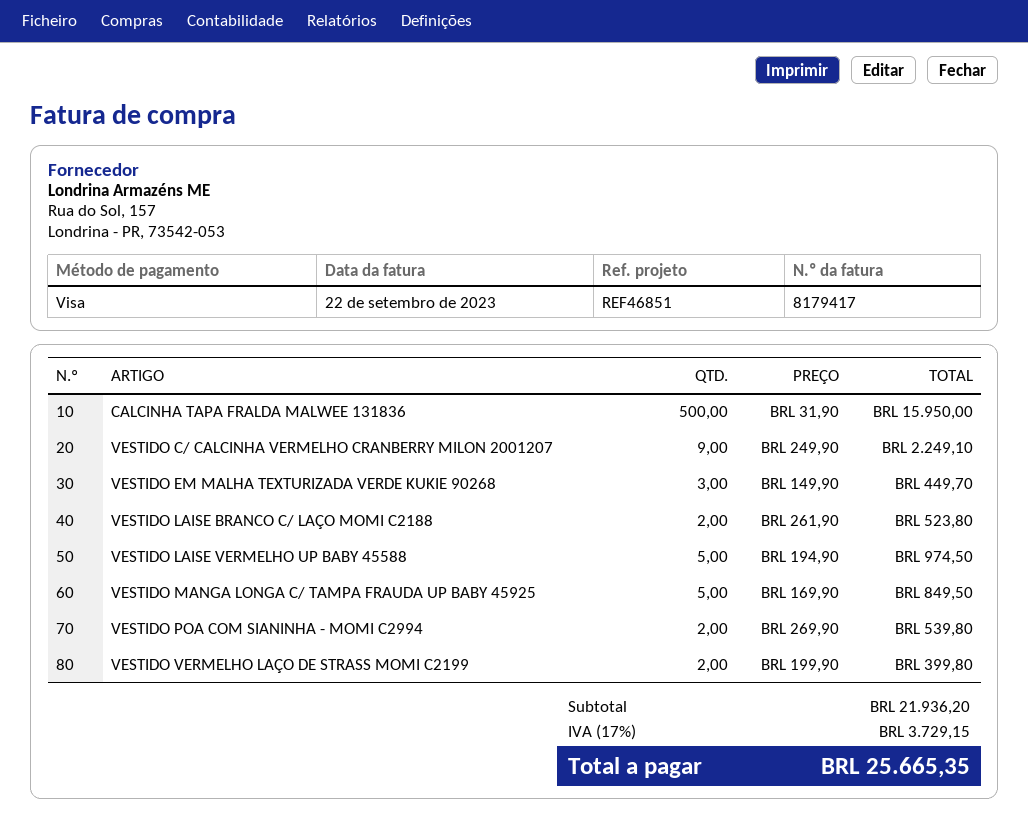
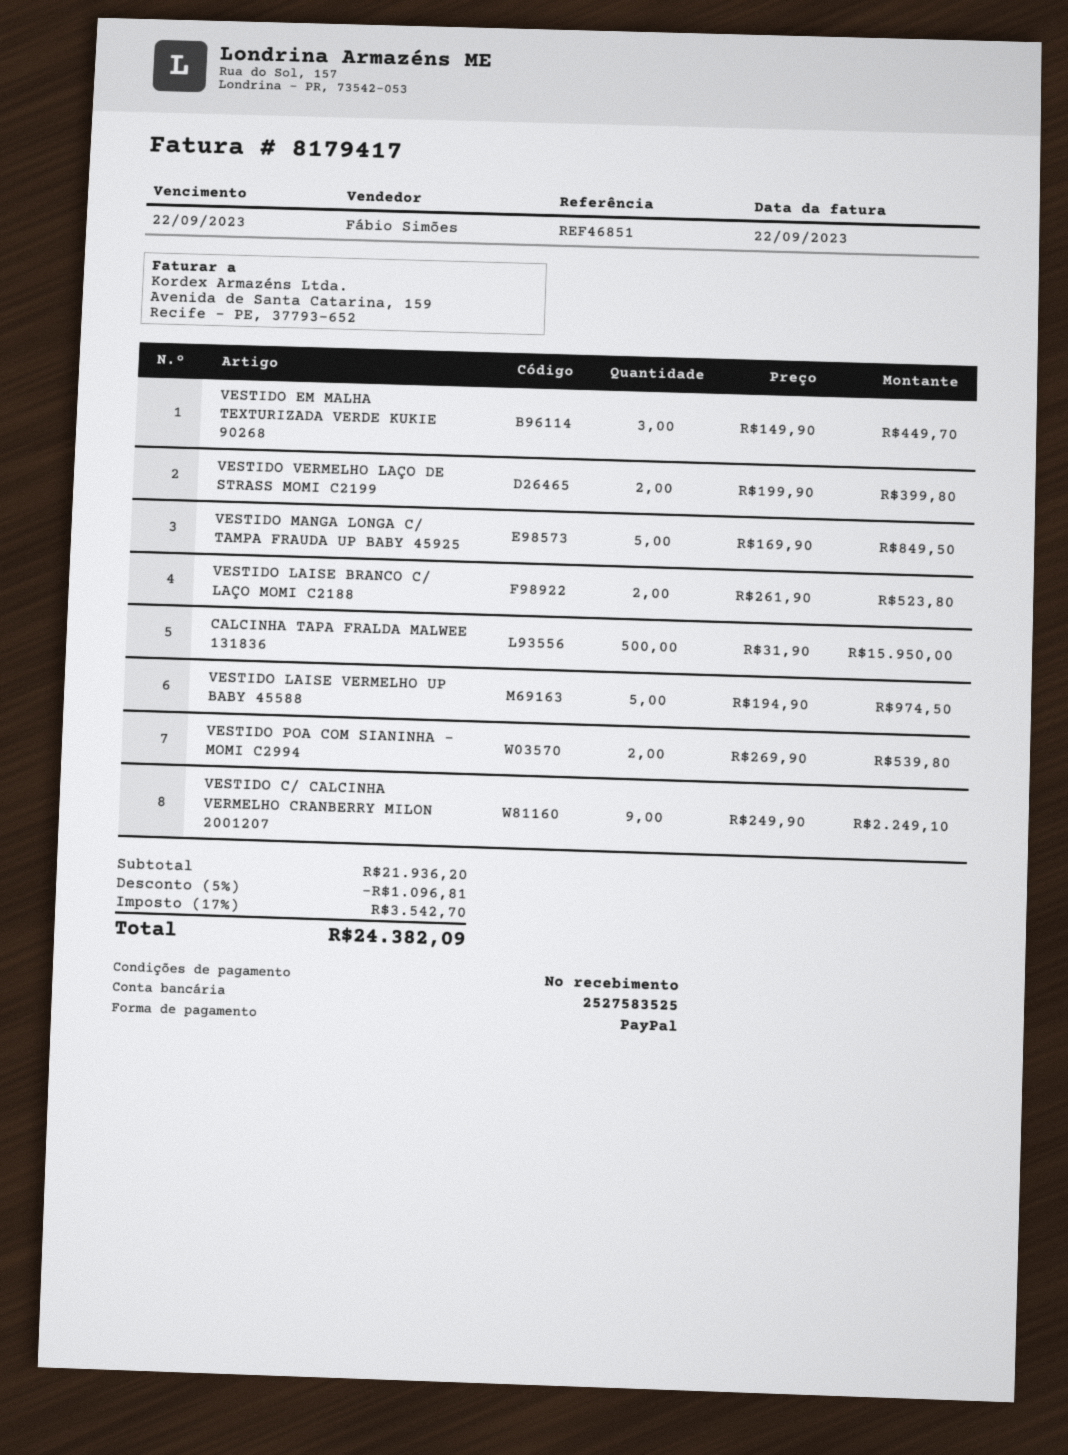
payment method: Visa -> PayPal
discount: none -> 5% = 1096.81
tax: 17% = 3729.15 -> 17% = 3542.70
total: 25665.35 -> 24382.09

